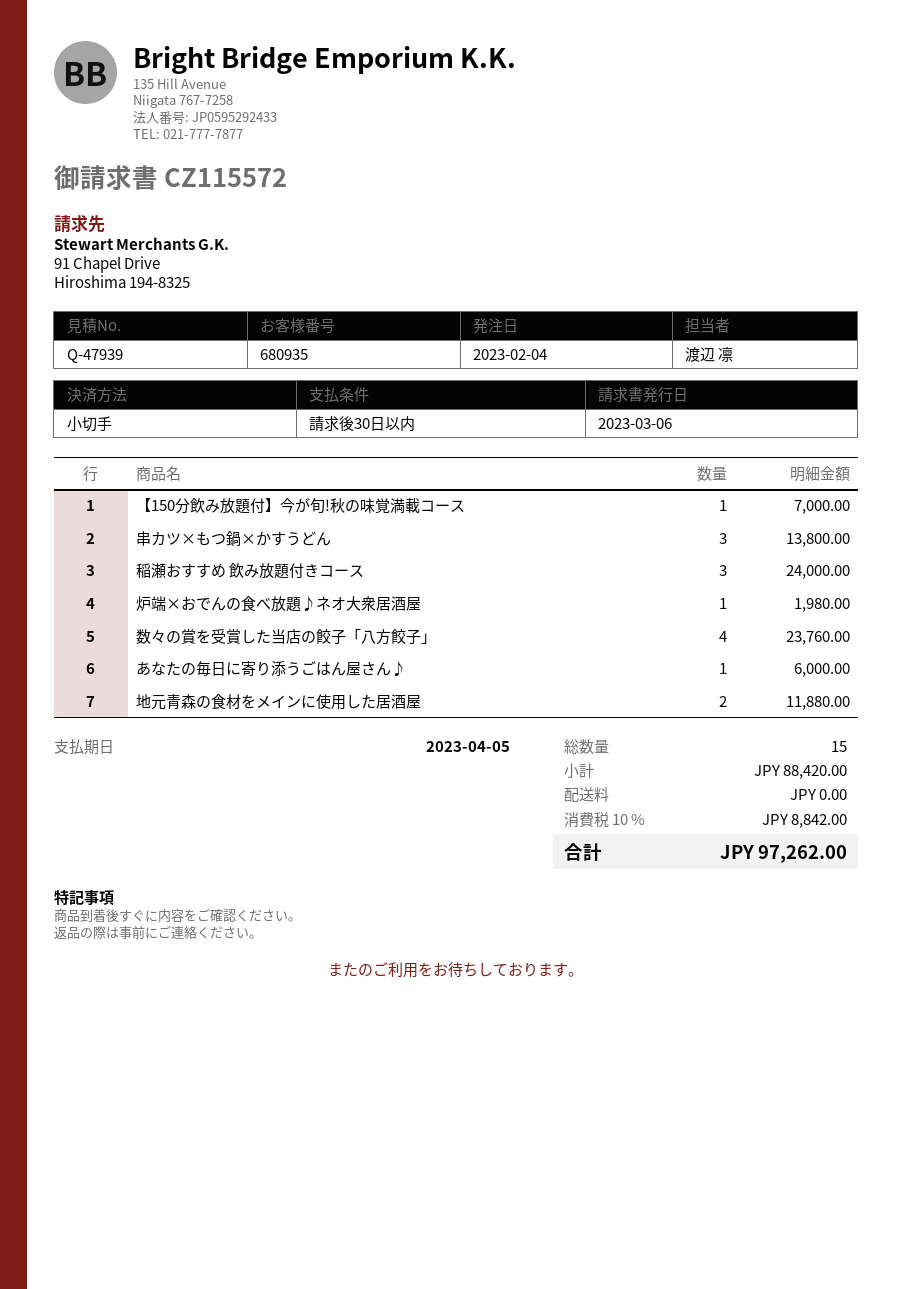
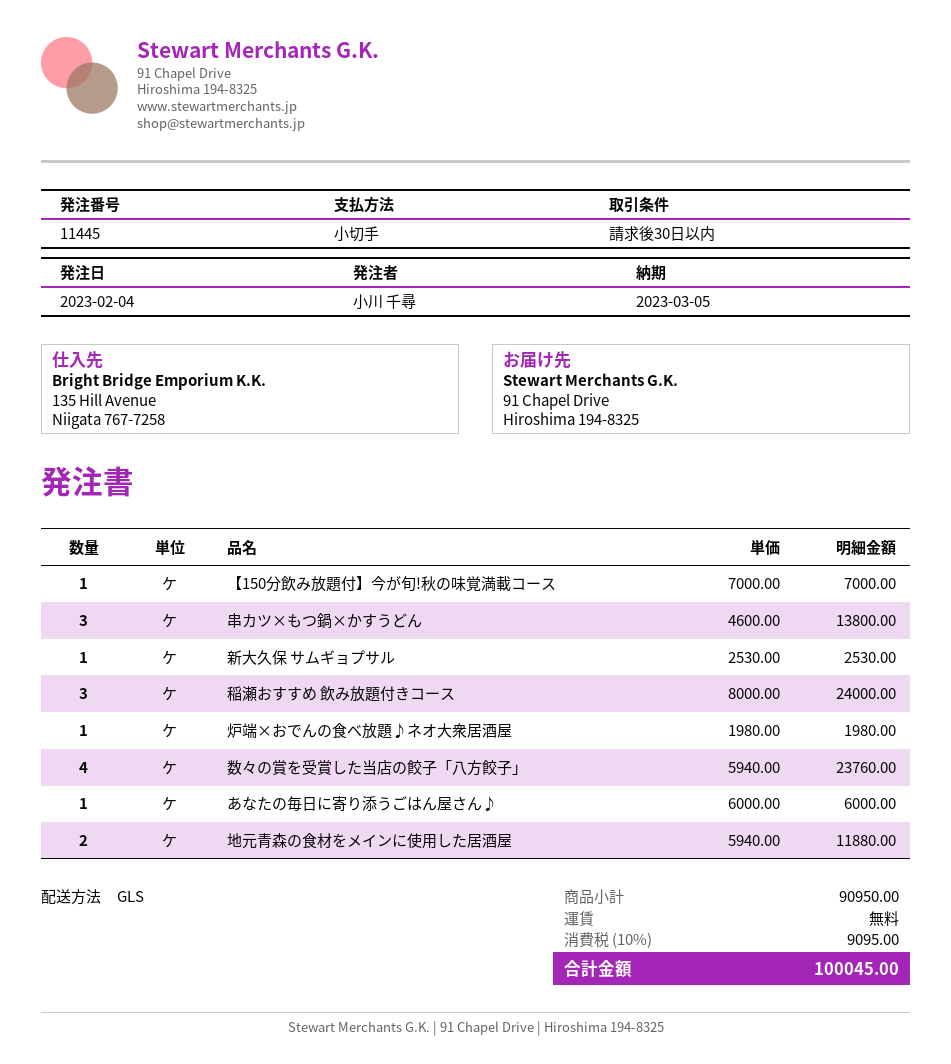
新大久保 サムギョプサル: none -> 1 for 2530.00
subtotal: 88420.00 -> 90950.00
tax: 10% = 8842.00 -> 10% = 9095.00
total: 97262.00 -> 100045.00

